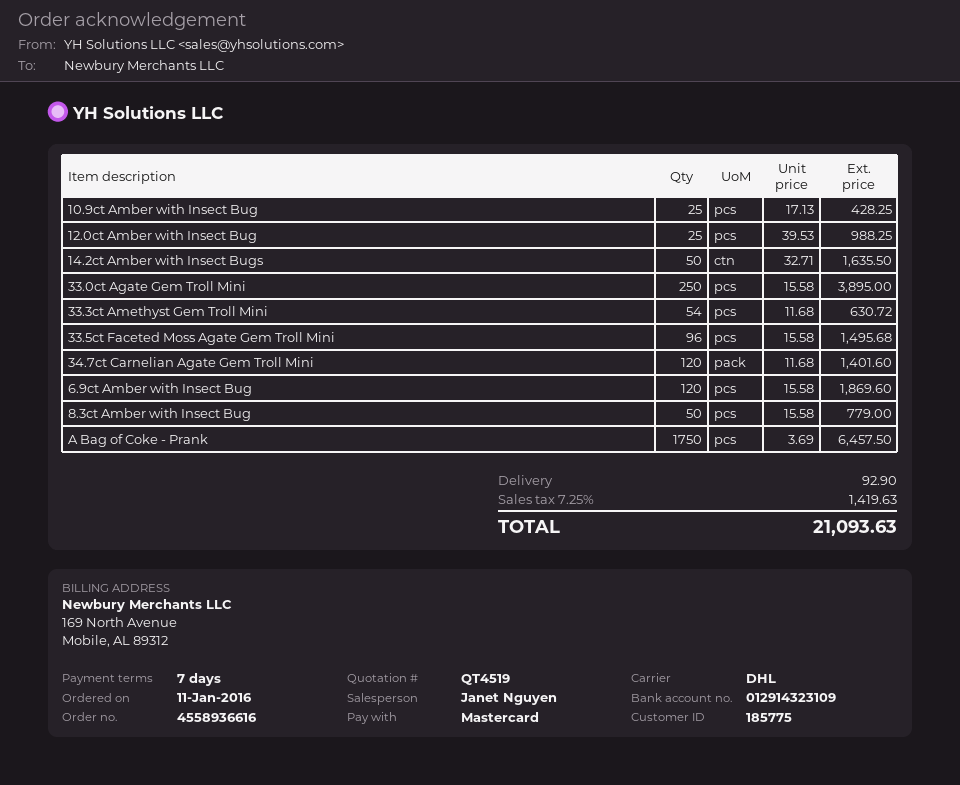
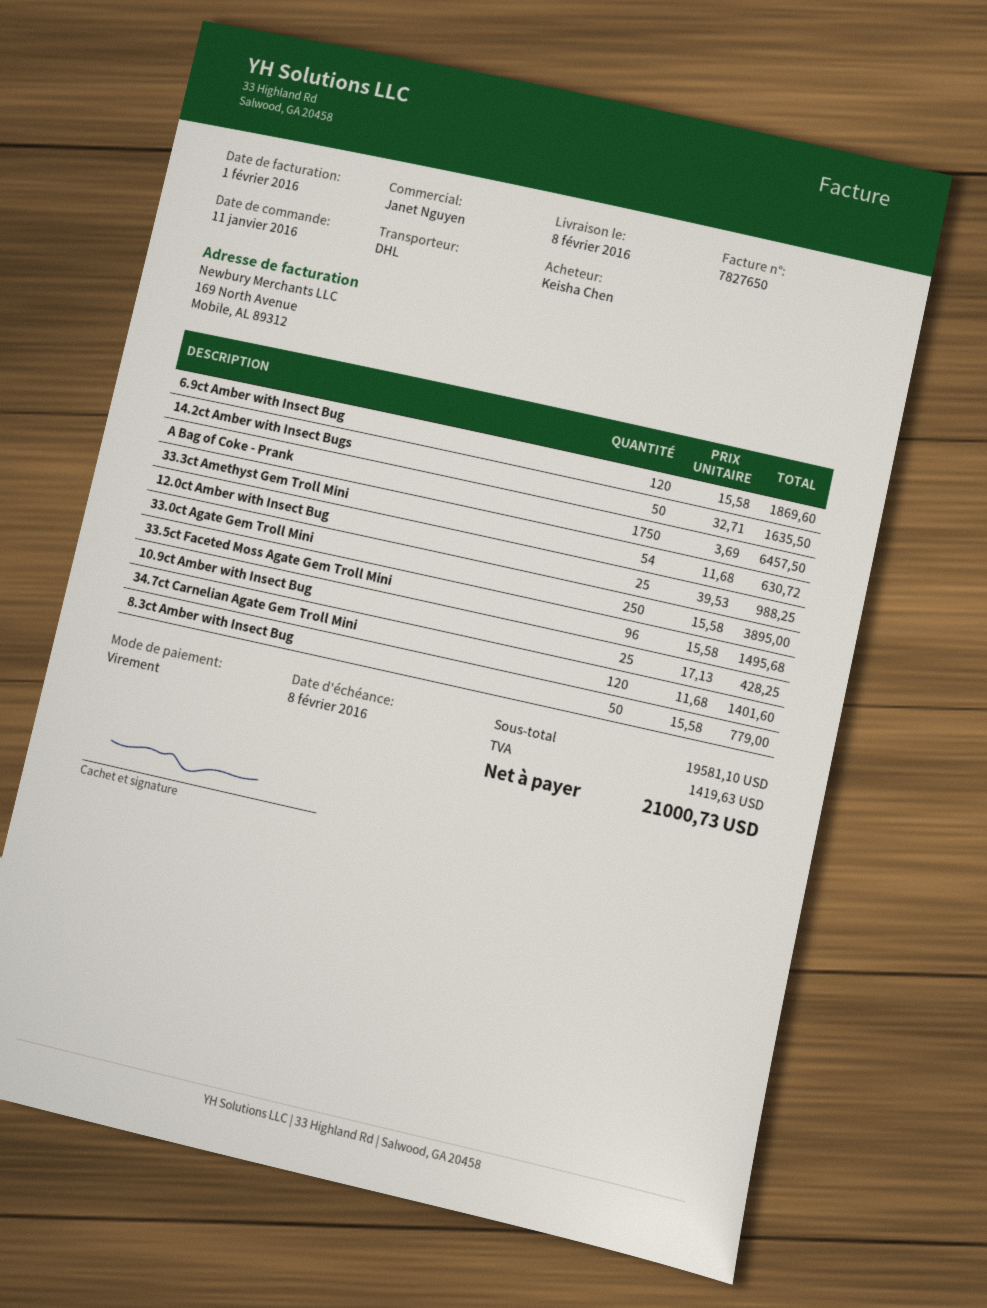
payment method: Mastercard -> bank transfer
shipping: 92.90 -> none
total: 21093.63 -> 21000.73

